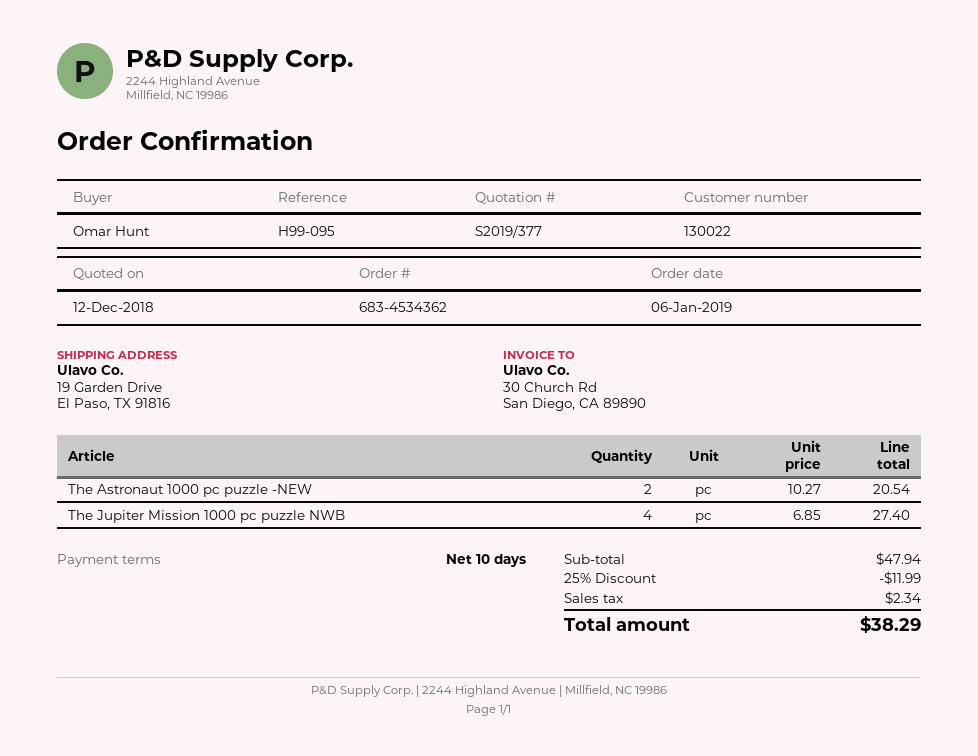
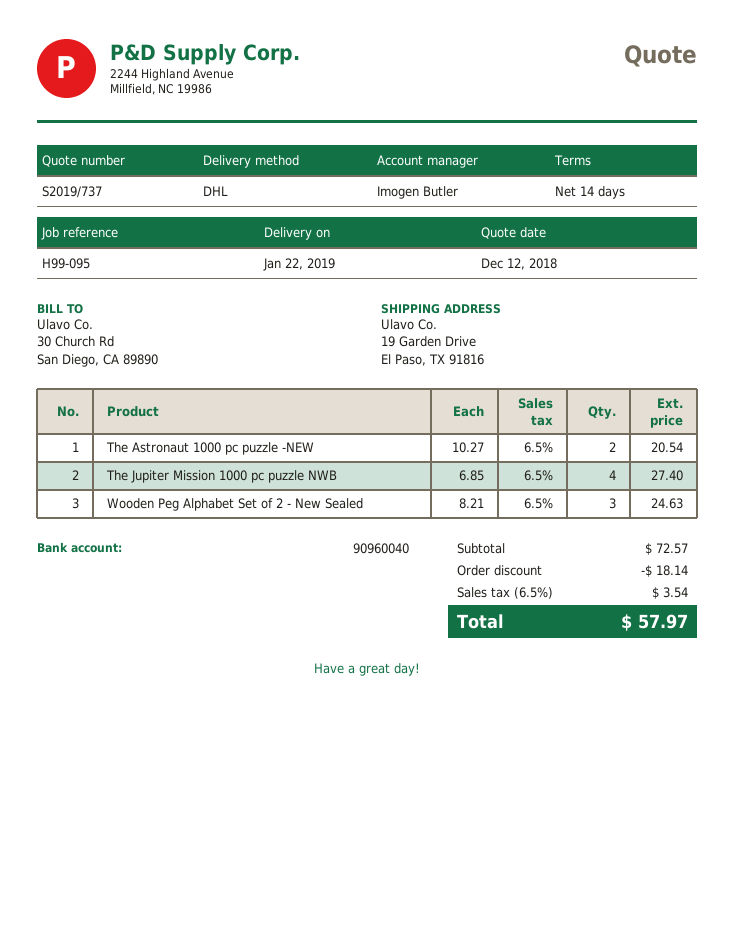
quote number: S2019/377 -> S2019/737
payment terms: 10 days -> 14 days
Wooden Peg Alphabet Set of 2 - New Sealed: none -> 3 x 8.21 = 24.63
subtotal: 47.94 -> 72.57
discount: 11.99 -> 18.14
tax: 2.34 -> 3.54
total: 38.29 -> 57.97

